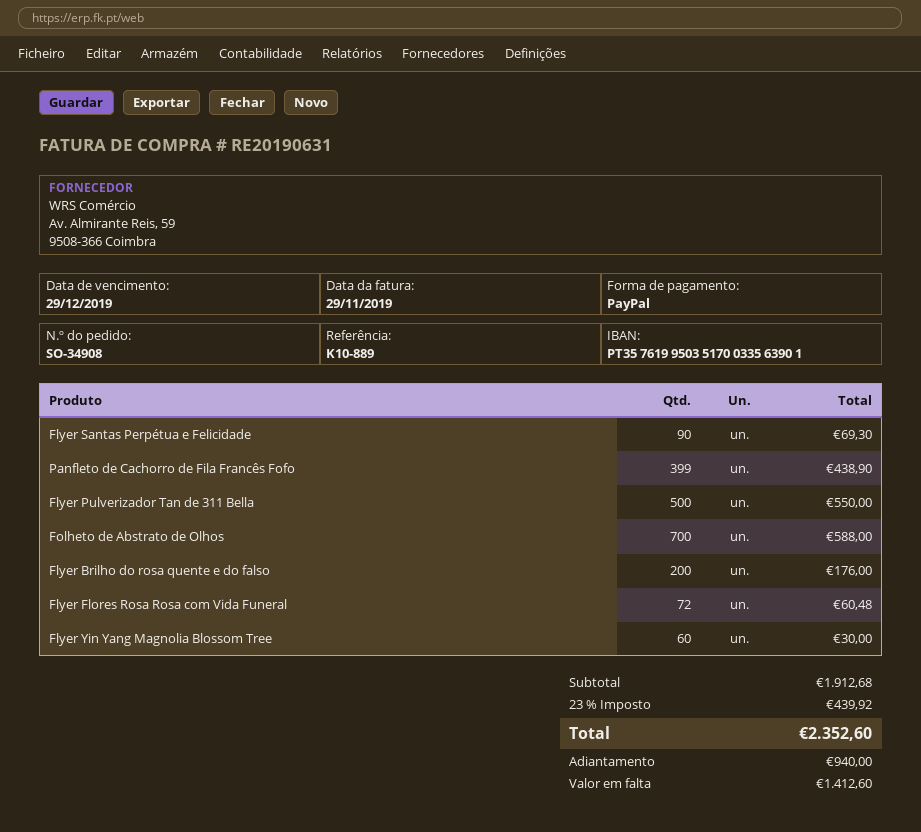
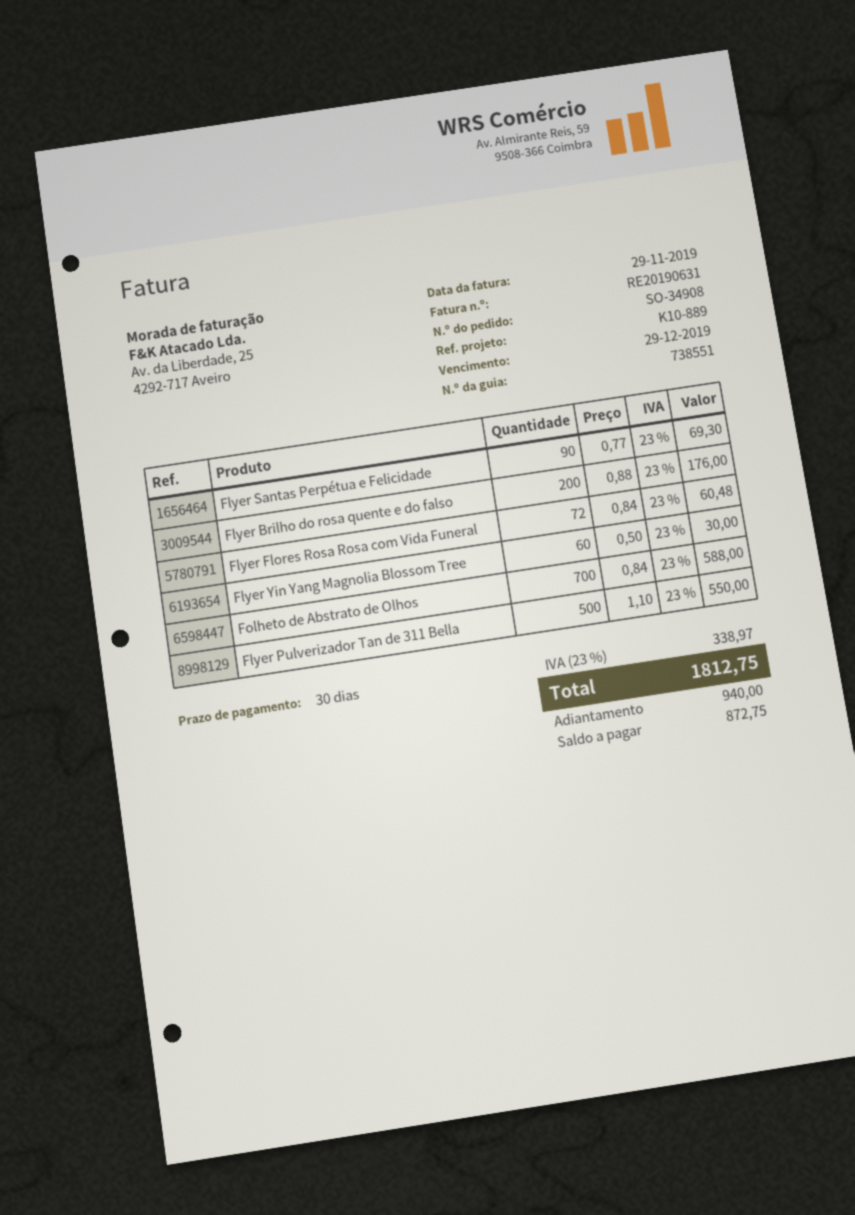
Panfleto de Cachorro de Fila Francês Fofo: 399 for 438.90 -> none
tax: 23% = 439.92 -> 23% = 338.97
total: 2352.60 -> 1812.75
balance: 1412.60 -> 872.75

